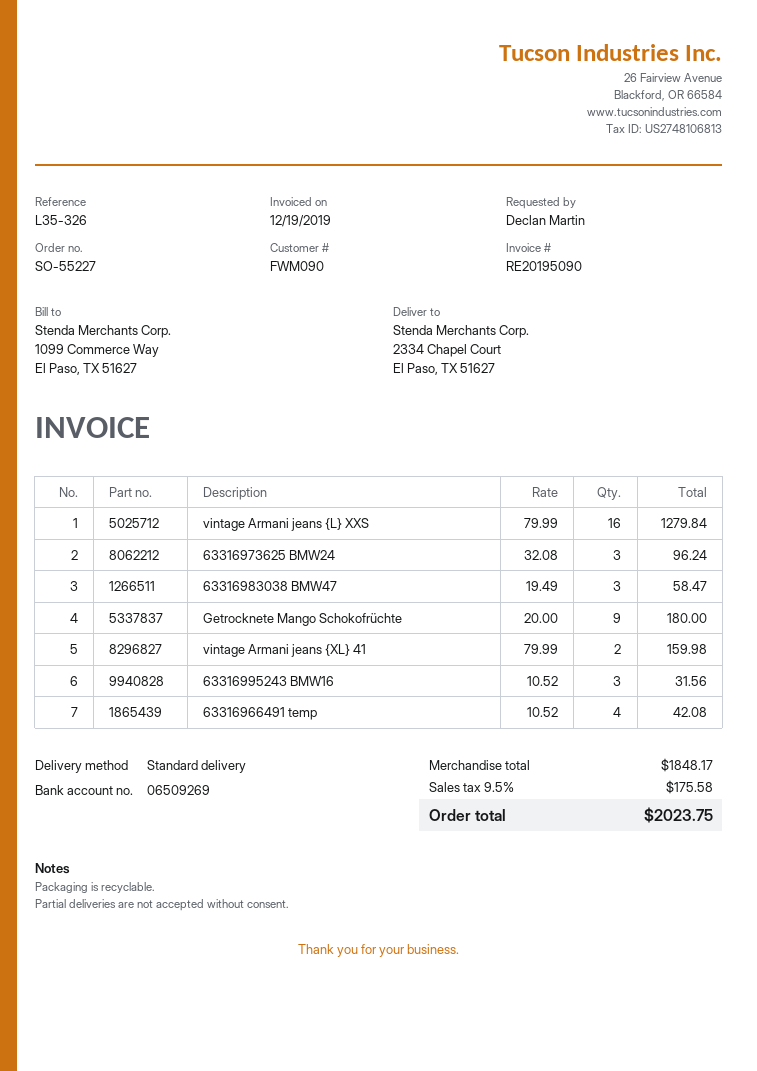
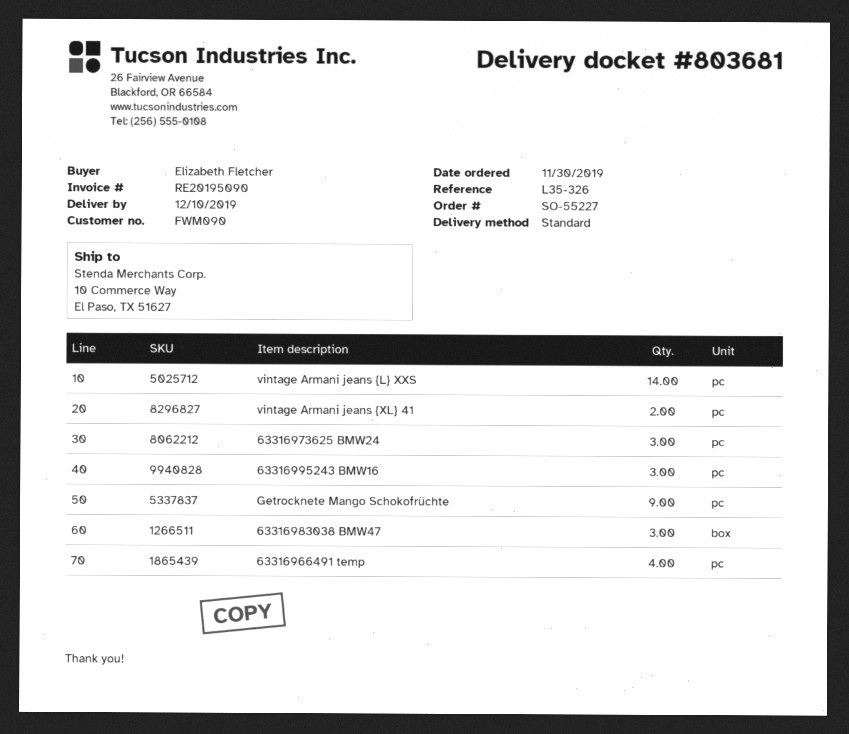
ordered by: Declan Martin -> Elizabeth Fletcher
ship to: 2334 Chapel Court, El Paso, TX 51627 -> 10 Commerce Way, El Paso, TX 51627
vintage Armani jeans {L} XXS: 16 -> 14

